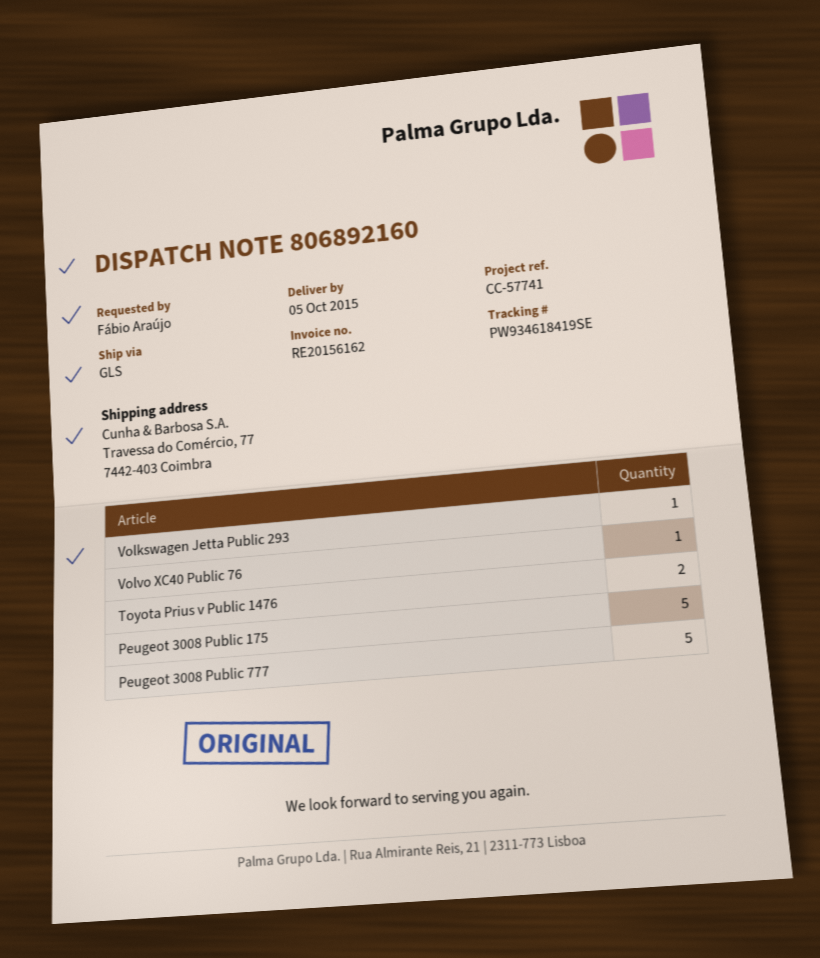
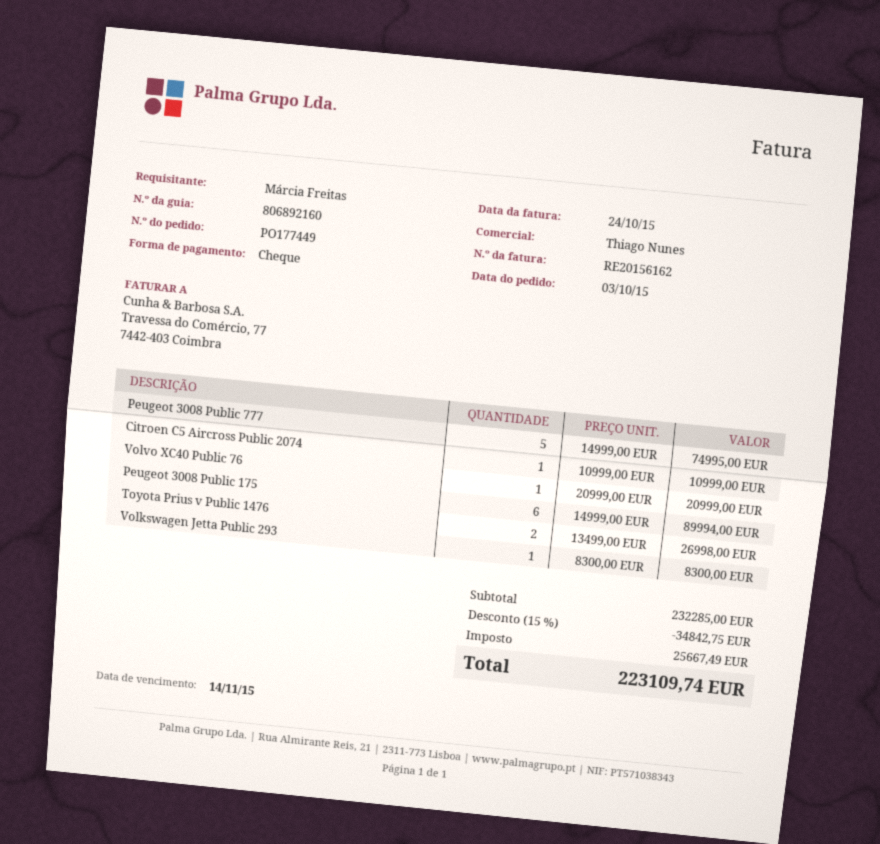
ordered by: Fábio Araújo -> Márcia Freitas
Peugeot 3008 Public 175: 5 -> 6
Citroen C5 Aircross Public 2074: none -> 1

